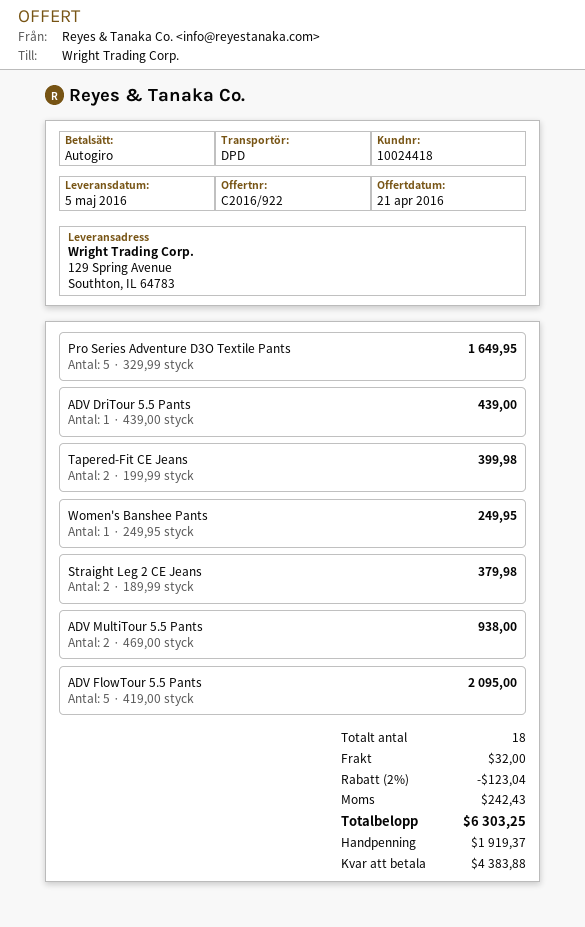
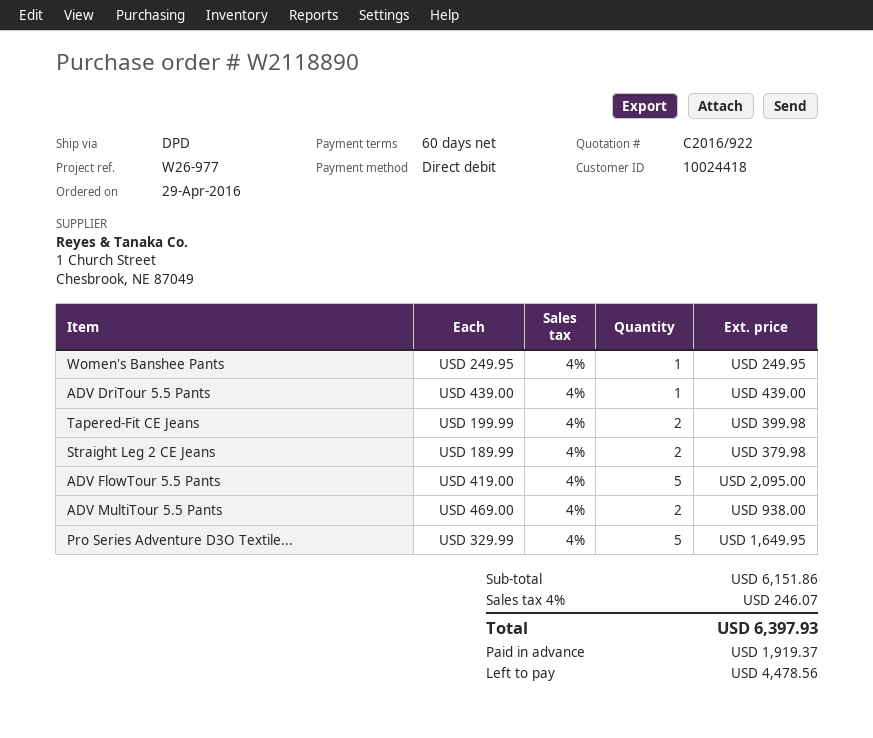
discount: 2% = 123.04 -> none
shipping: 32.00 -> none
tax: 242.43 -> 246.07
total: 6303.25 -> 6397.93
balance: 4383.88 -> 4478.56

